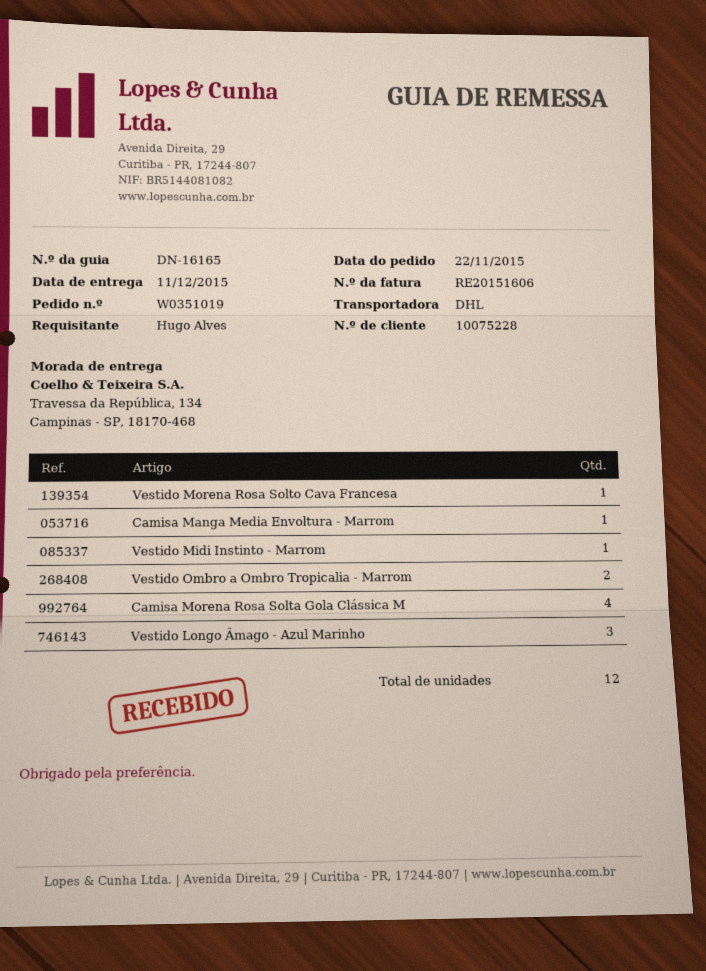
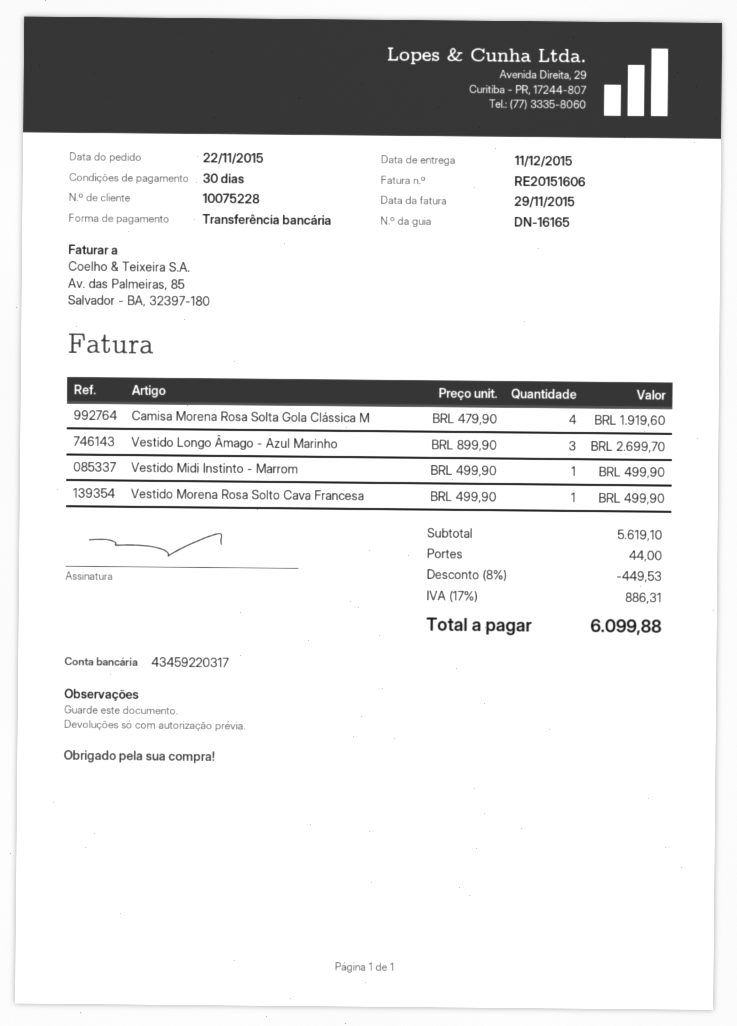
Camisa Manga Media Envoltura - Marrom: 1 -> none
Vestido Ombro a Ombro Tropicalia - Marrom: 2 -> none

